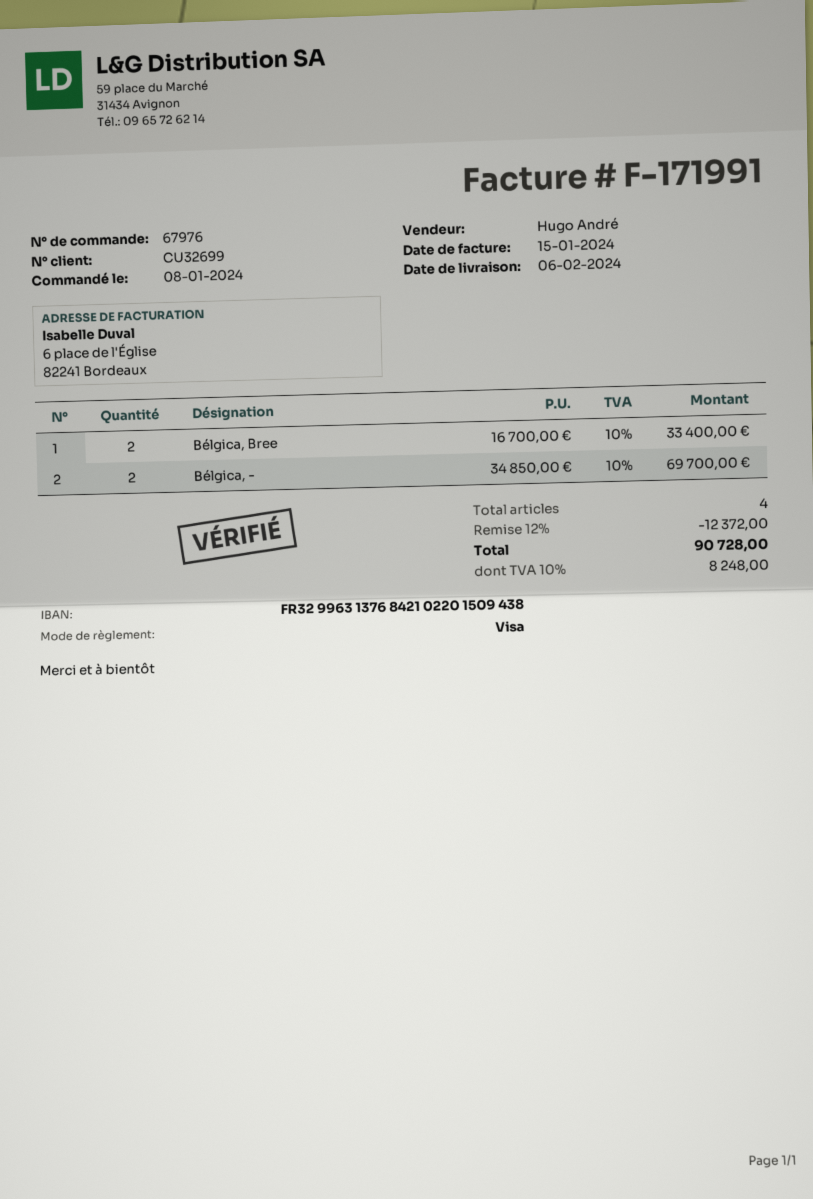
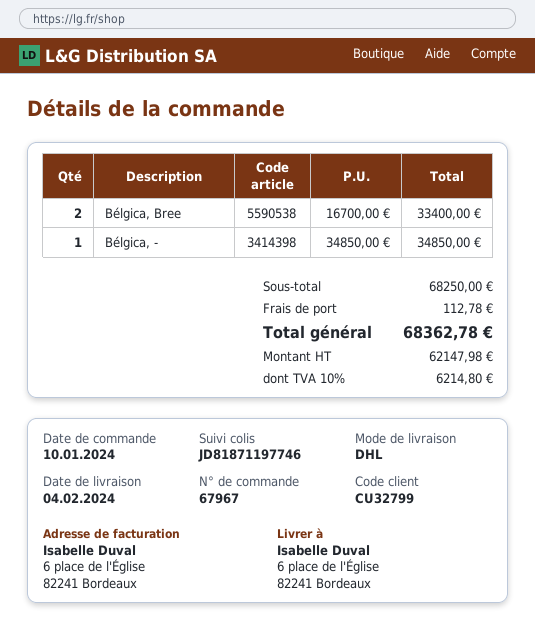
order number: 67976 -> 67967
order date: 2024-01-08 -> 2024-01-10
delivery date: 2024-02-06 -> 2024-02-04
customer number: CU32699 -> CU32799
Bélgica, -: 2 x 34850.00 = 69700.00 -> 1 x 34850.00 = 34850.00
discount: 12% = 12372.00 -> none
shipping: none -> 112.78
tax: 10% = 8248.00 -> 10% = 6214.80
total: 90728.00 -> 68362.78

